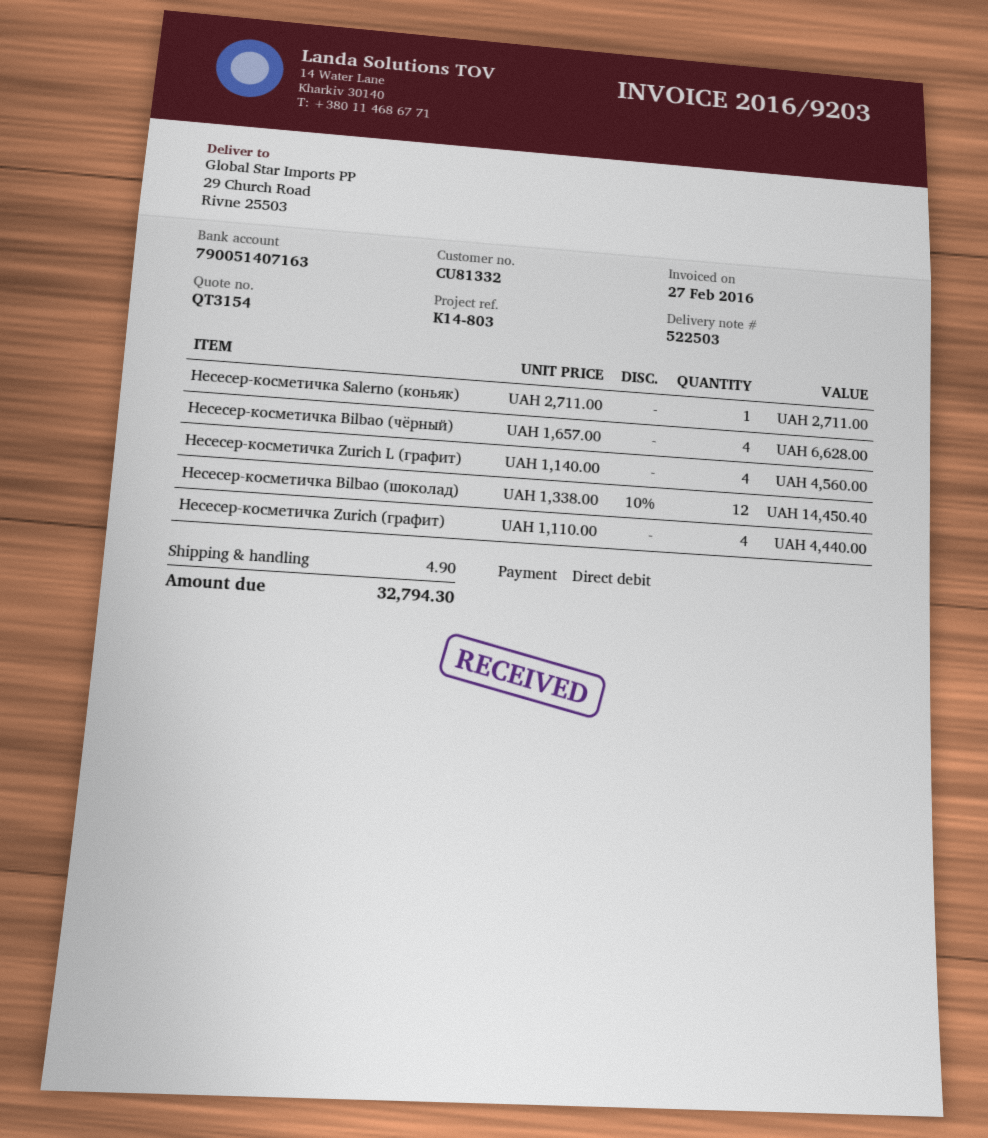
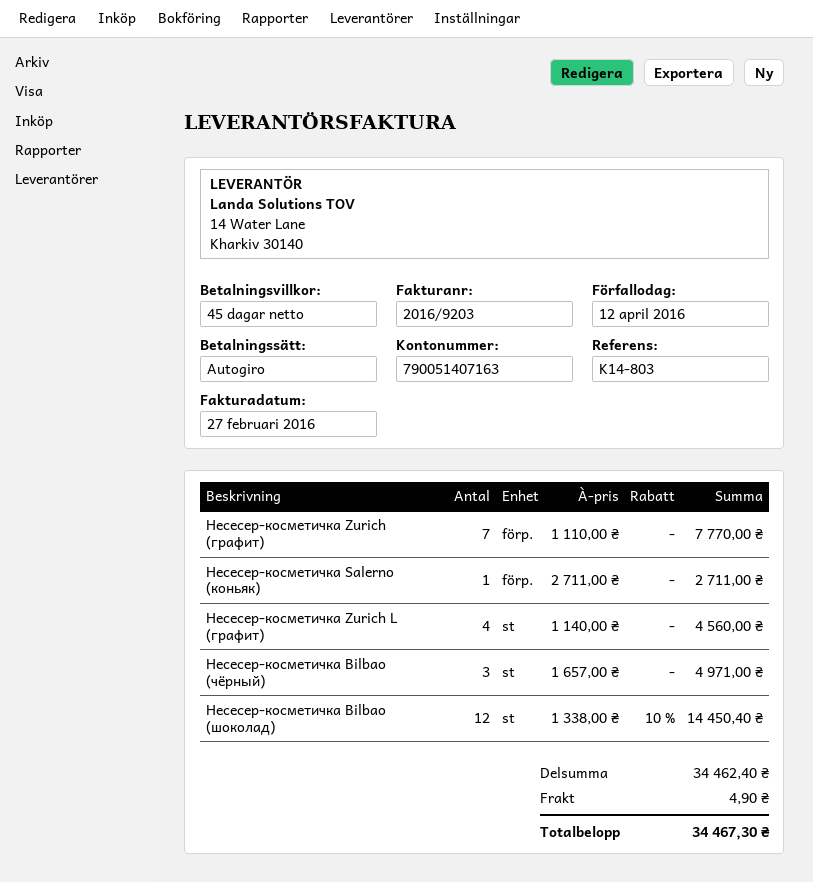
Несесер-косметичка Bilbao (чёрный): 4 x 1657.00 = 6628.00 -> 3 x 1657.00 = 4971.00
Несесер-косметичка Zurich (графит): 4 x 1110.00 = 4440.00 -> 7 x 1110.00 = 7770.00
total: 32794.30 -> 34467.30

